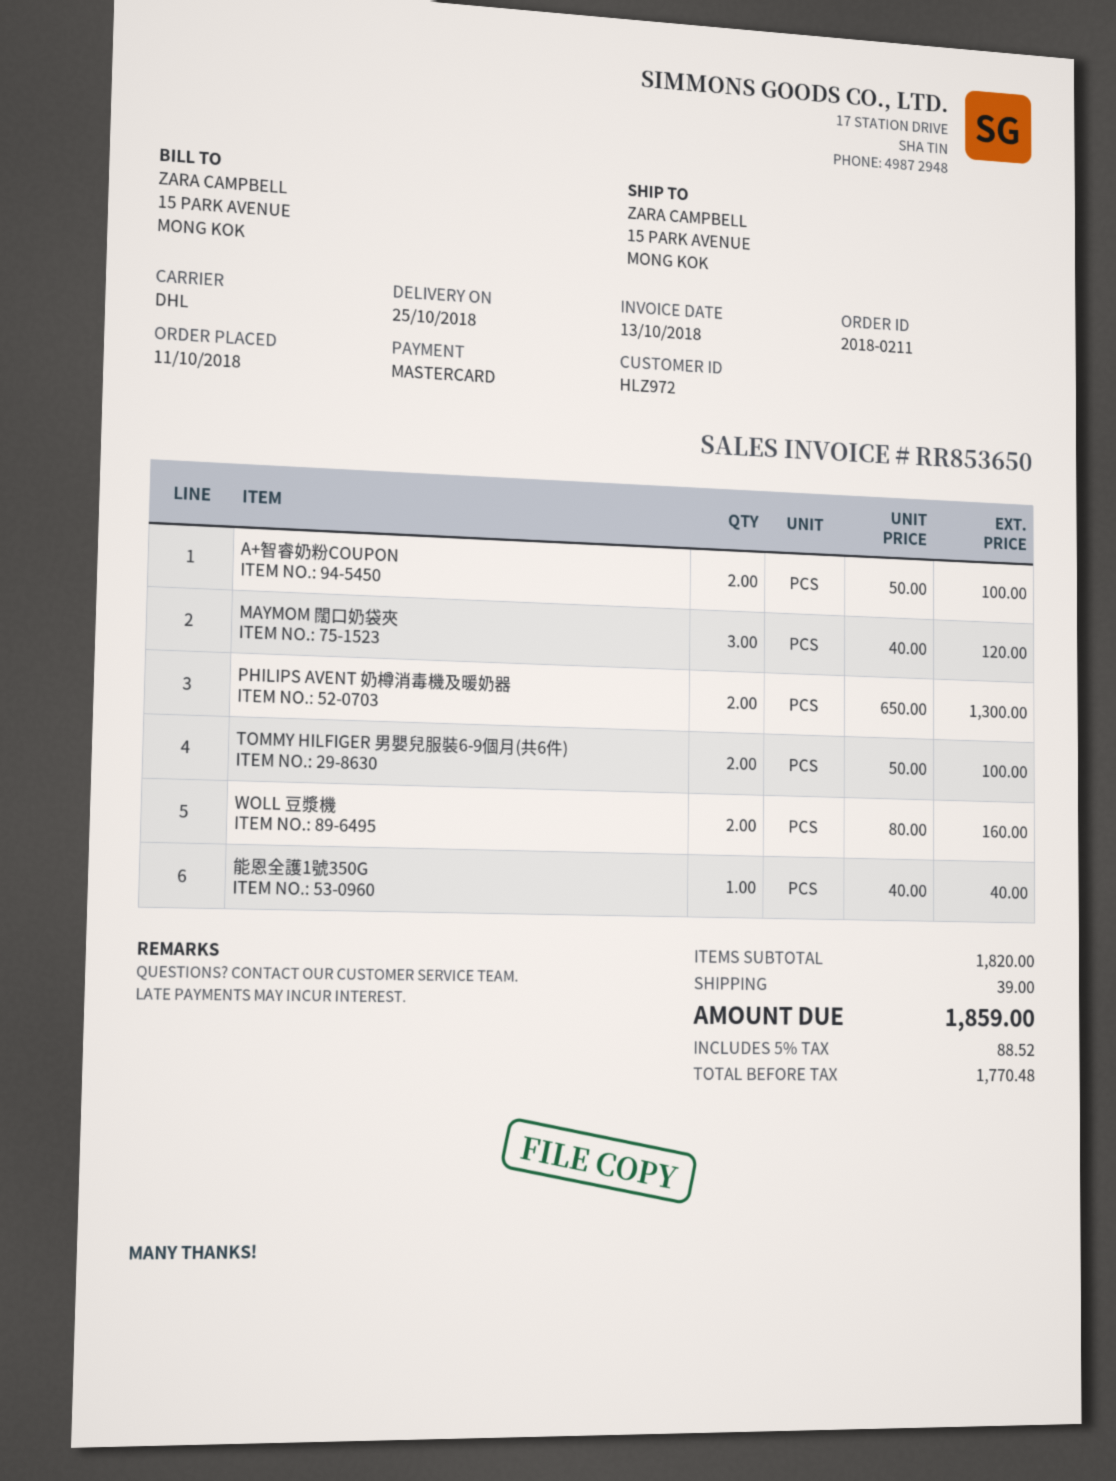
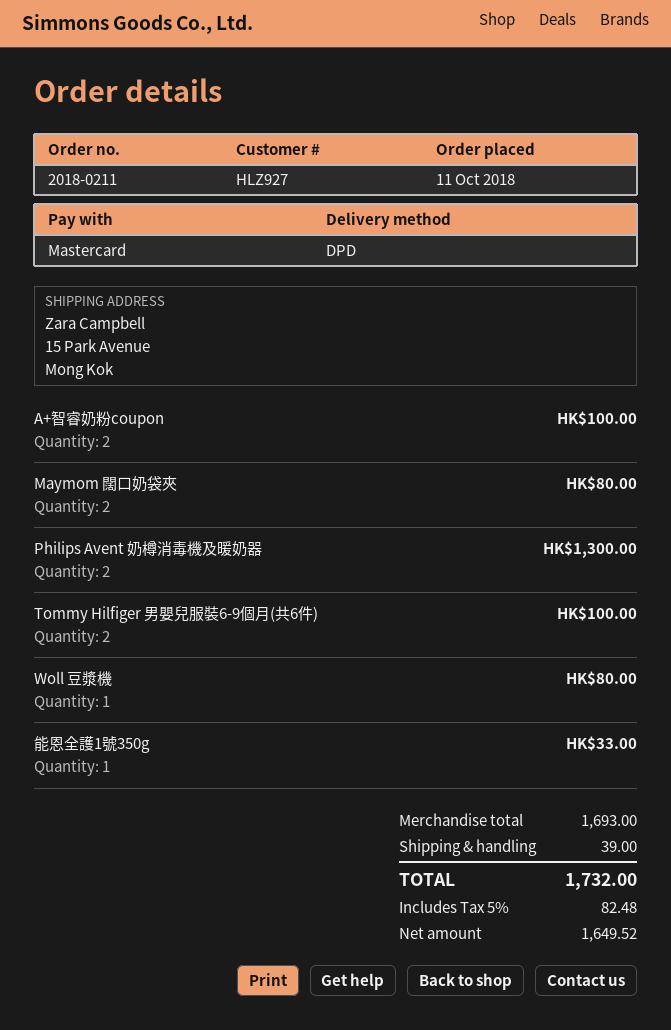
customer number: HLZ972 -> HLZ927
shipping method: DHL -> DPD
MAYMOM 闊口奶袋夾: 3 for 120.00 -> 2 for 80.00
WOLL 豆漿機: 2 for 160.00 -> 1 for 80.00
能恩全護1號350G: 1 for 40.00 -> 1 for 33.00
subtotal: 1820.00 -> 1693.00
net: 1770.48 -> 1649.52
tax: 5% = 88.52 -> 5% = 82.48
total: 1859.00 -> 1732.00

